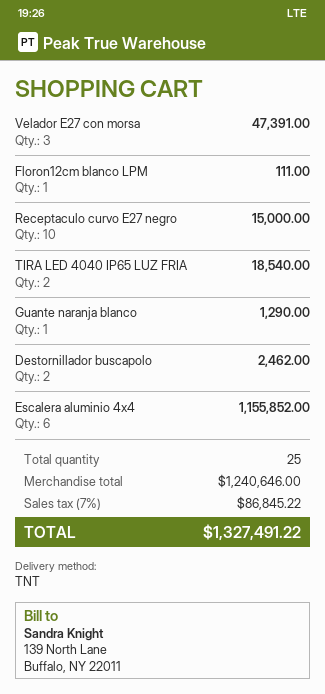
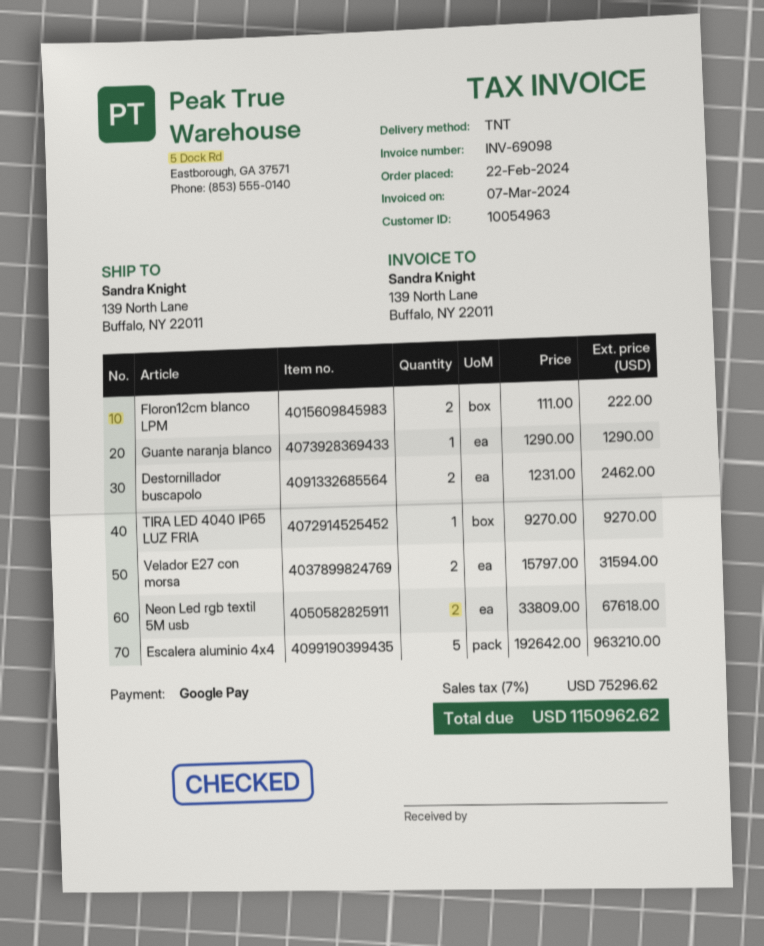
Velador E27 con morsa: 3 for 47391.00 -> 2 for 31594.00
Floron12cm blanco LPM: 1 for 111.00 -> 2 for 222.00
Receptaculo curvo E27 negro: 10 for 15000.00 -> none
TIRA LED 4040 IP65 LUZ FRIA: 2 for 18540.00 -> 1 for 9270.00
Escalera aluminio 4x4: 6 for 1155852.00 -> 5 for 963210.00
Neon Led rgb textil 5M usb: none -> 2 for 67618.00
tax: 7% = 86845.22 -> 7% = 75296.62
total: 1327491.22 -> 1150962.62

